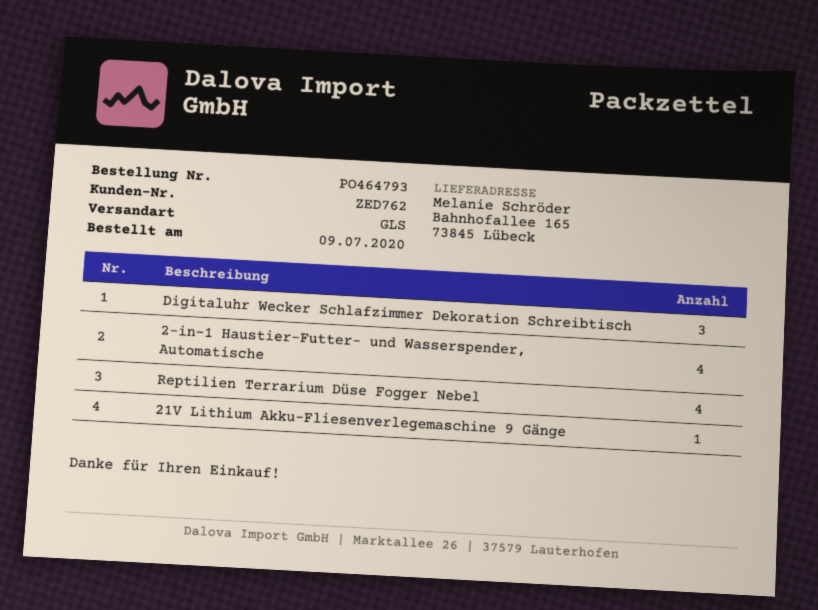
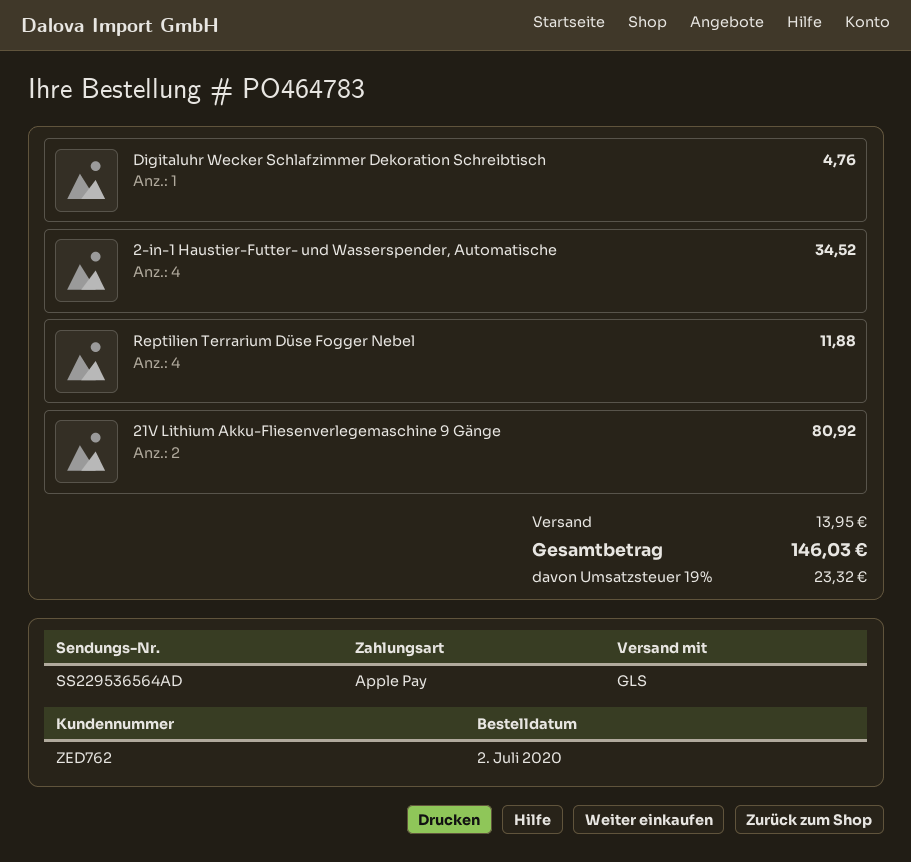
order number: PO464793 -> PO464783
order date: 2020-07-09 -> 2020-07-02
Digitaluhr Wecker Schlafzimmer Dekoration Schreibtisch: 3 -> 1
21V Lithium Akku-Fliesenverlegemaschine 9 Gänge: 1 -> 2

